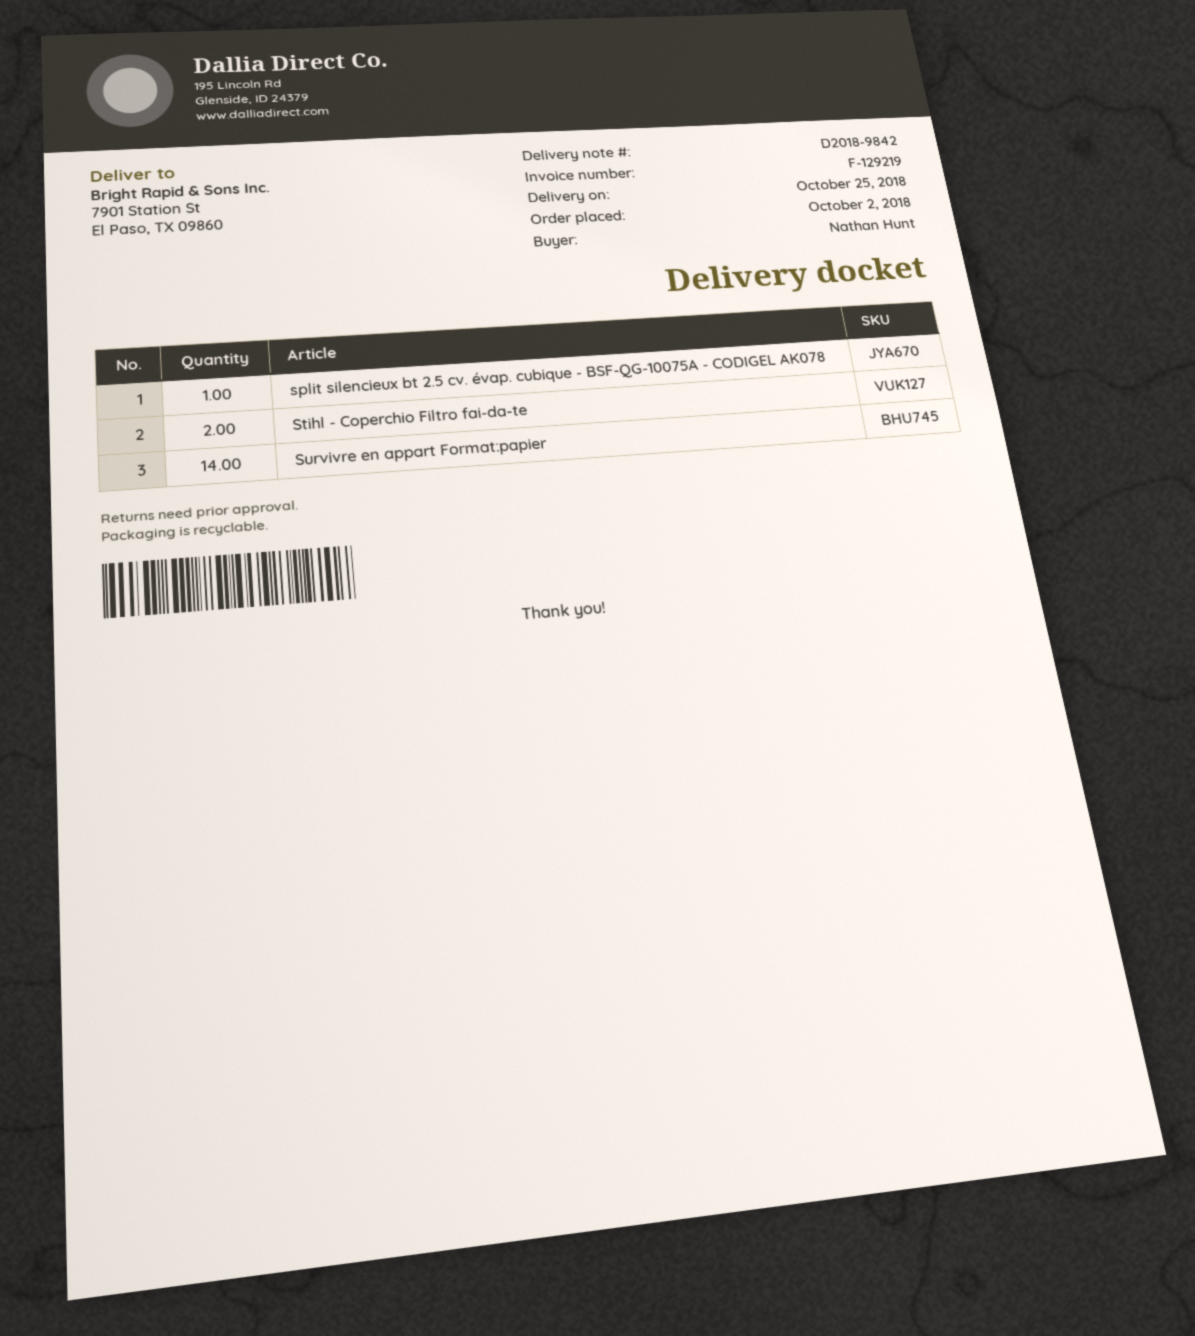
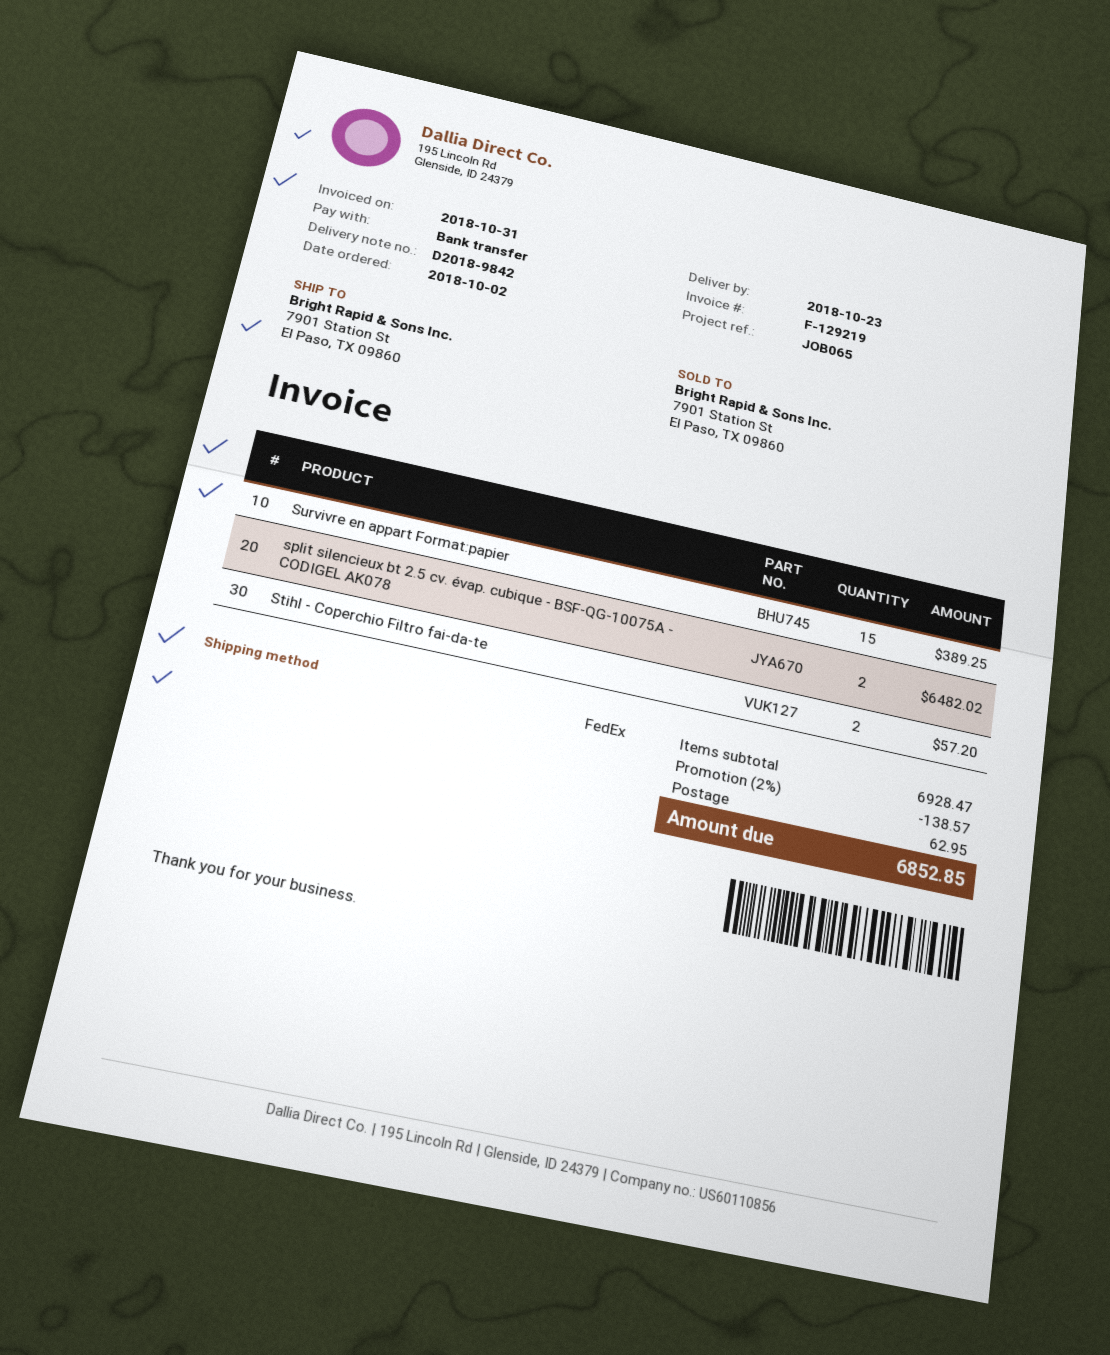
delivery date: 2018-10-25 -> 2018-10-23
split silencieux bt 2.5 cv. évap. cubique - BSF-QG-10075A - CODIGEL AK078: 1 -> 2
Survivre en appart Format:papier: 14 -> 15

